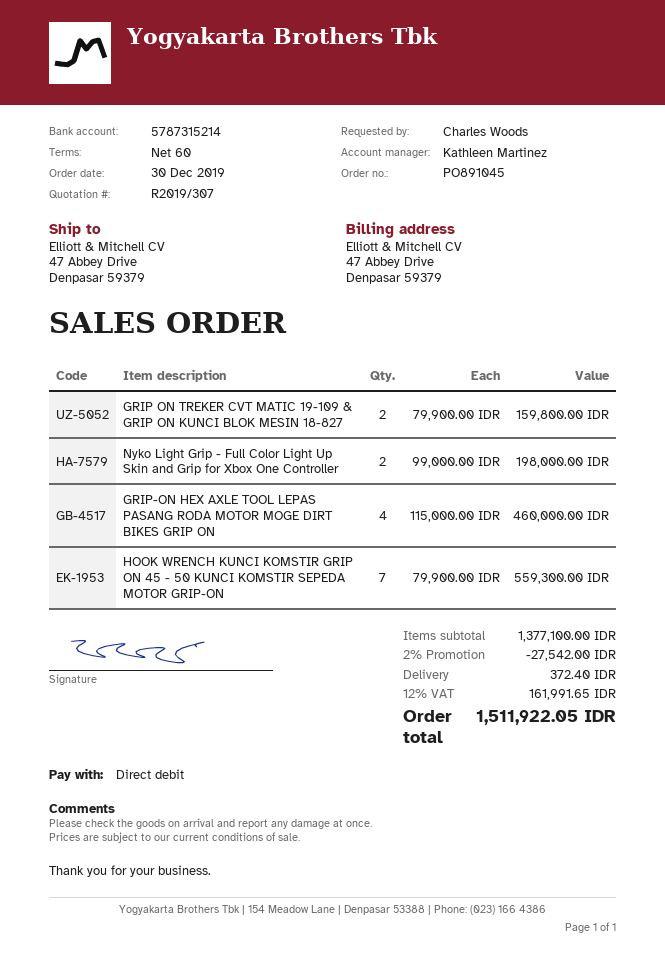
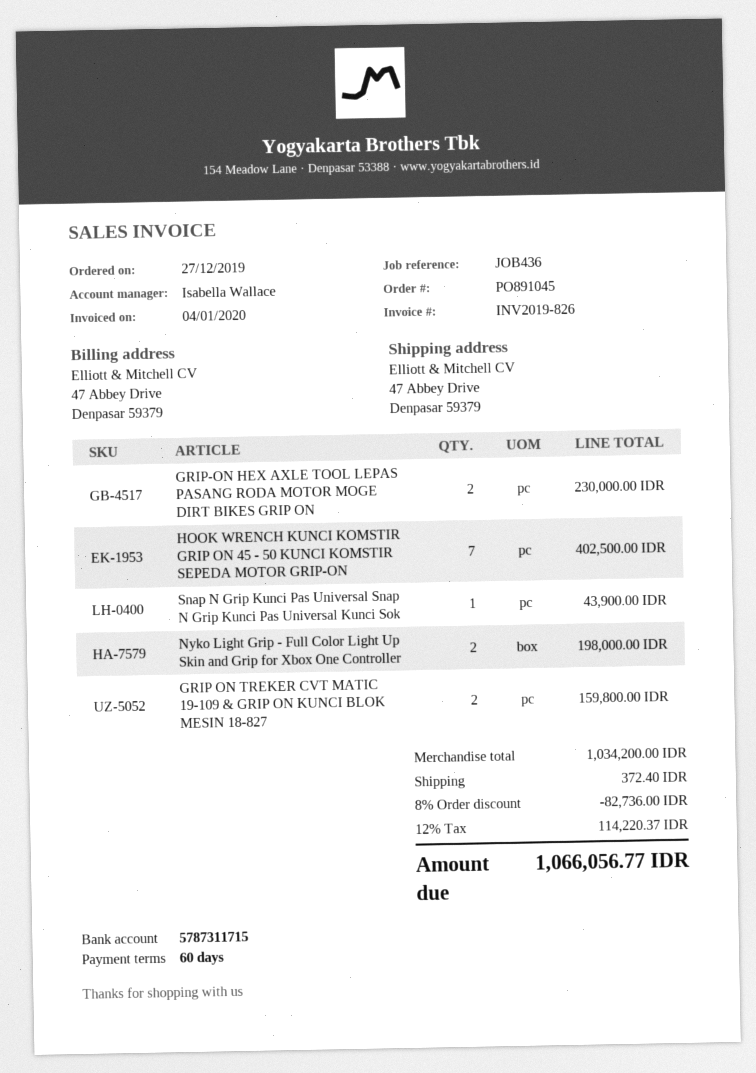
order date: 2019-12-30 -> 2019-12-27
sales rep: Kathleen Martinez -> Isabella Wallace
bank account: 5787315214 -> 5787311715
GRIP-ON HEX AXLE TOOL LEPAS PASANG RODA MOTOR MOGE DIRT BIKES GRIP ON: 4 for 460000.00 -> 2 for 230000.00
HOOK WRENCH KUNCI KOMSTIR GRIP ON 45 - 50 KUNCI KOMSTIR SEPEDA MOTOR GRIP-ON: 7 for 559300.00 -> 7 for 402500.00
Snap N Grip Kunci Pas Universal Snap N Grip Kunci Pas Universal Kunci Sok: none -> 1 for 43900.00
subtotal: 1377100.00 -> 1034200.00
discount: 2% = 27542.00 -> 8% = 82736.00
tax: 12% = 161991.65 -> 12% = 114220.37
total: 1511922.05 -> 1066056.77

